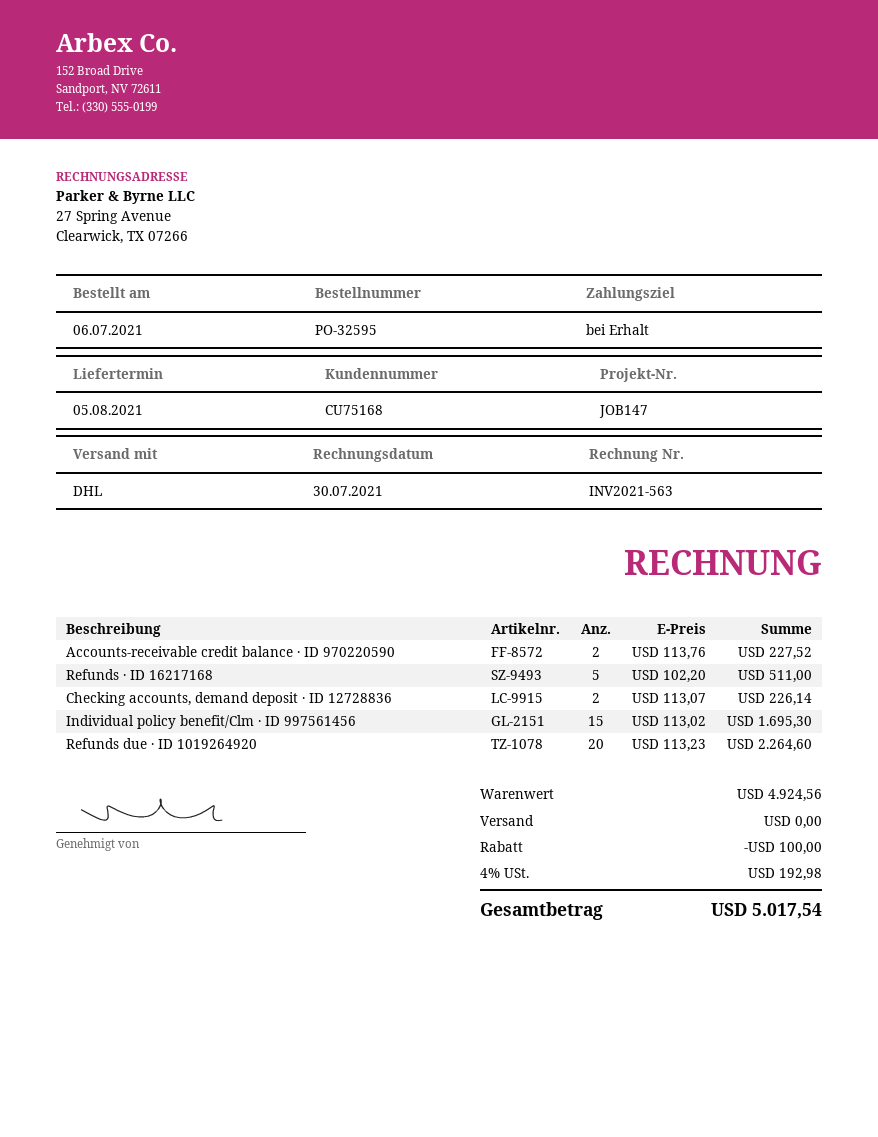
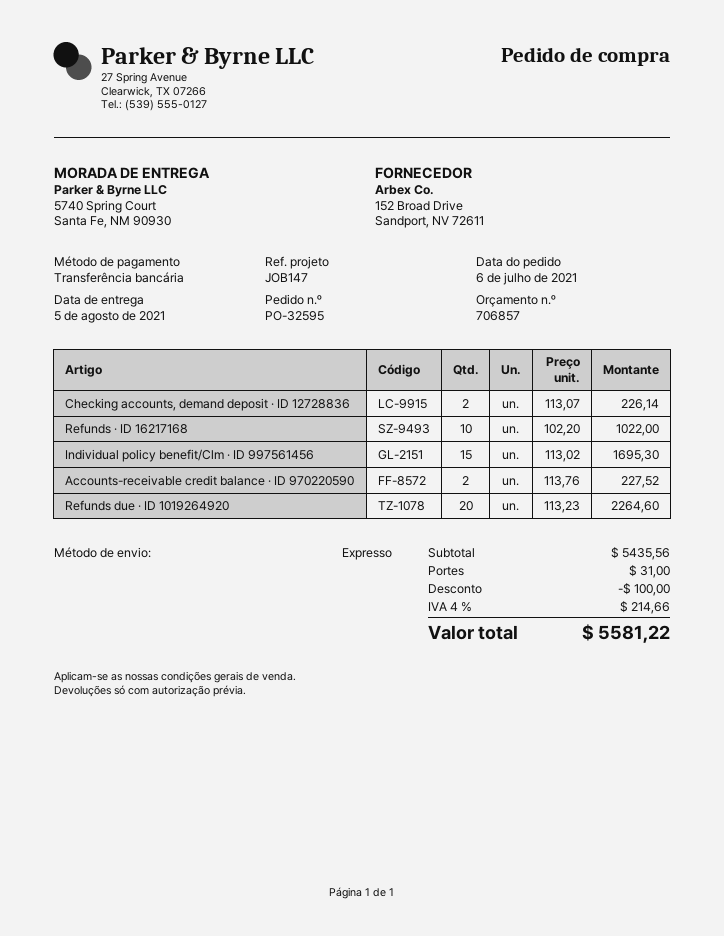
shipping method: DHL -> express
Refunds · ID 16217168: 5 x 102.20 = 511.00 -> 10 x 102.20 = 1022.00
subtotal: 4924.56 -> 5435.56
shipping: 0.00 -> 31.00
tax: 4% = 192.98 -> 4% = 214.66
total: 5017.54 -> 5581.22

